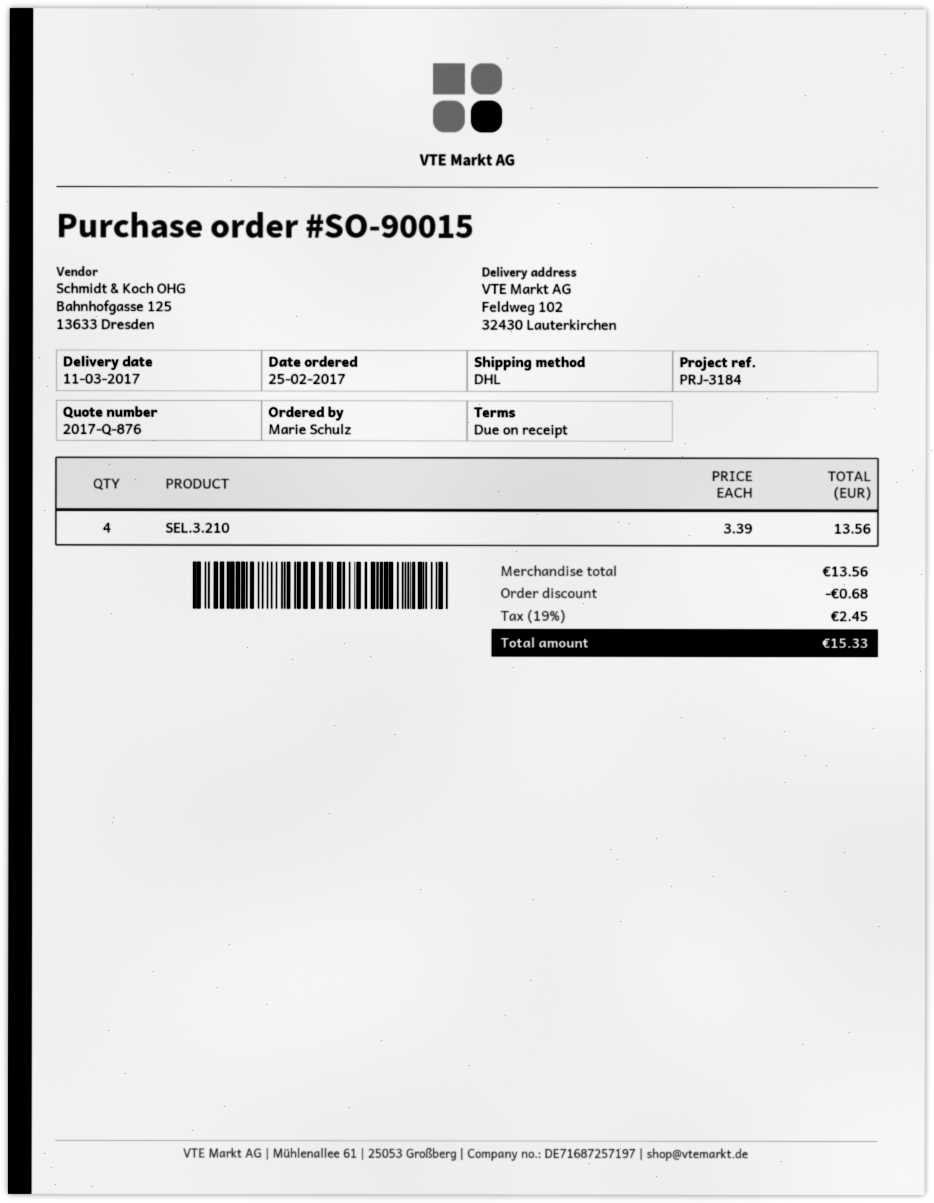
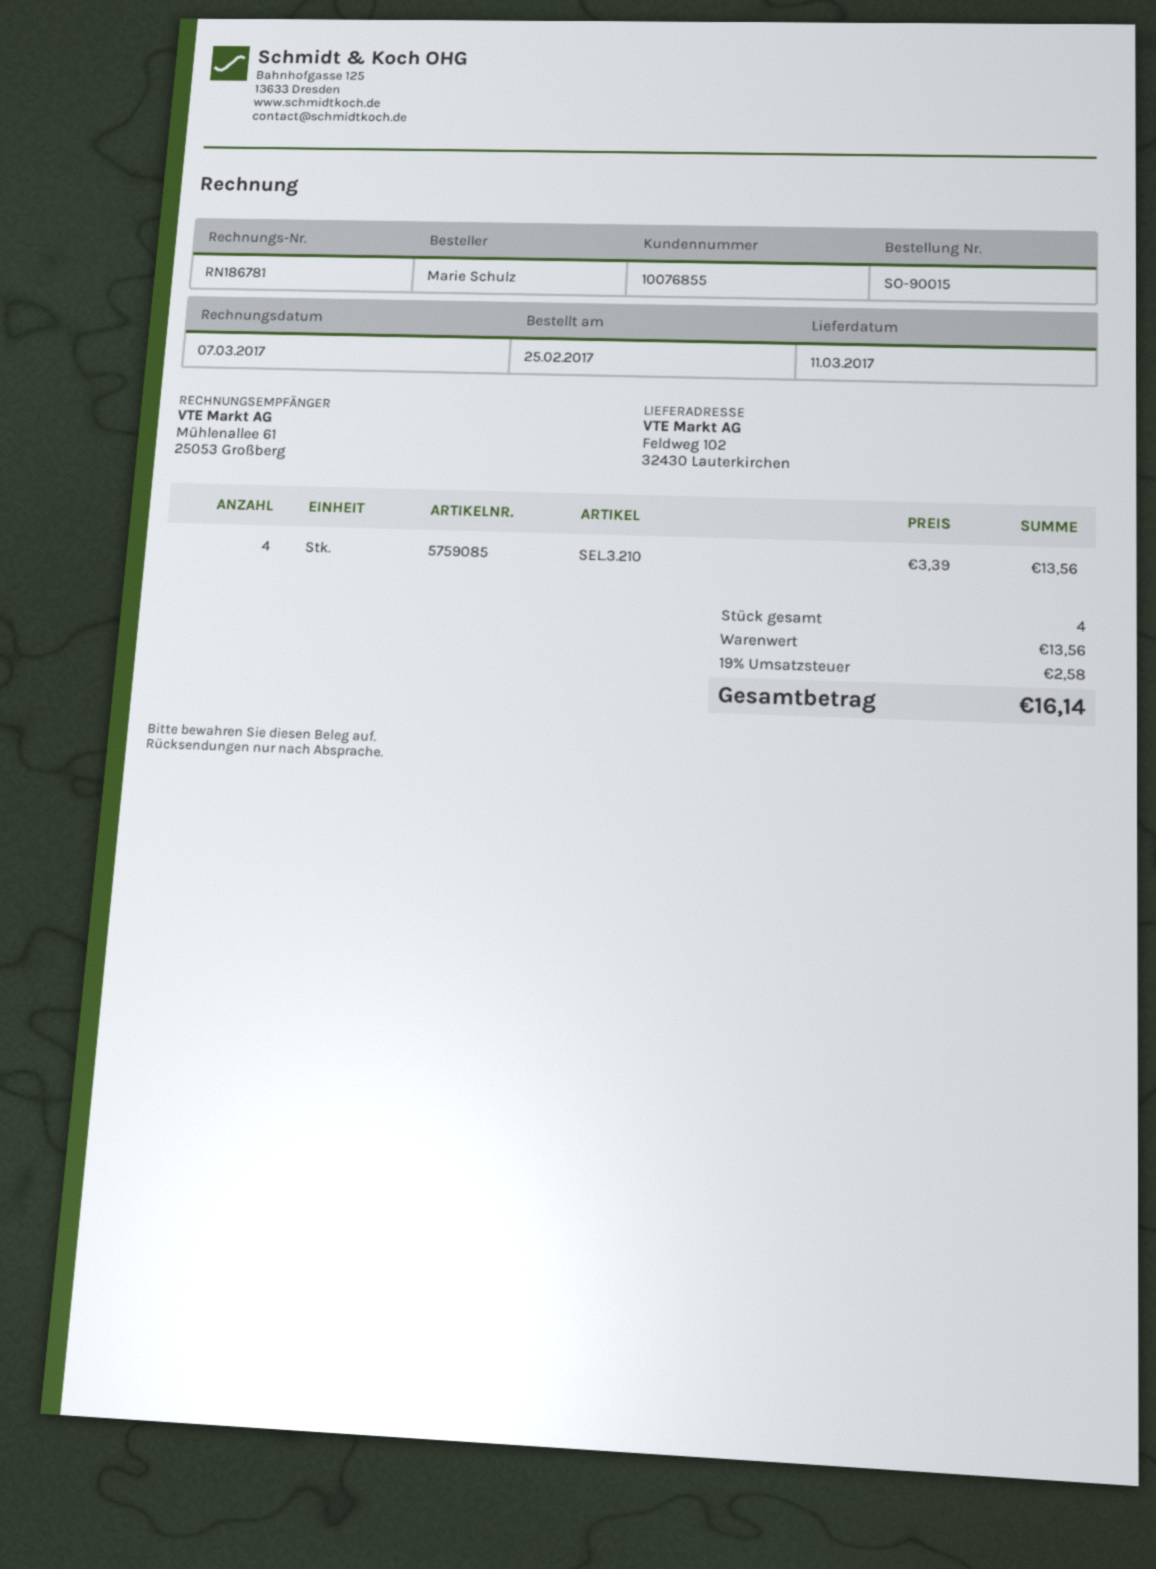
discount: 0.68 -> none
tax: 19% = 2.45 -> 19% = 2.58
total: 15.33 -> 16.14

